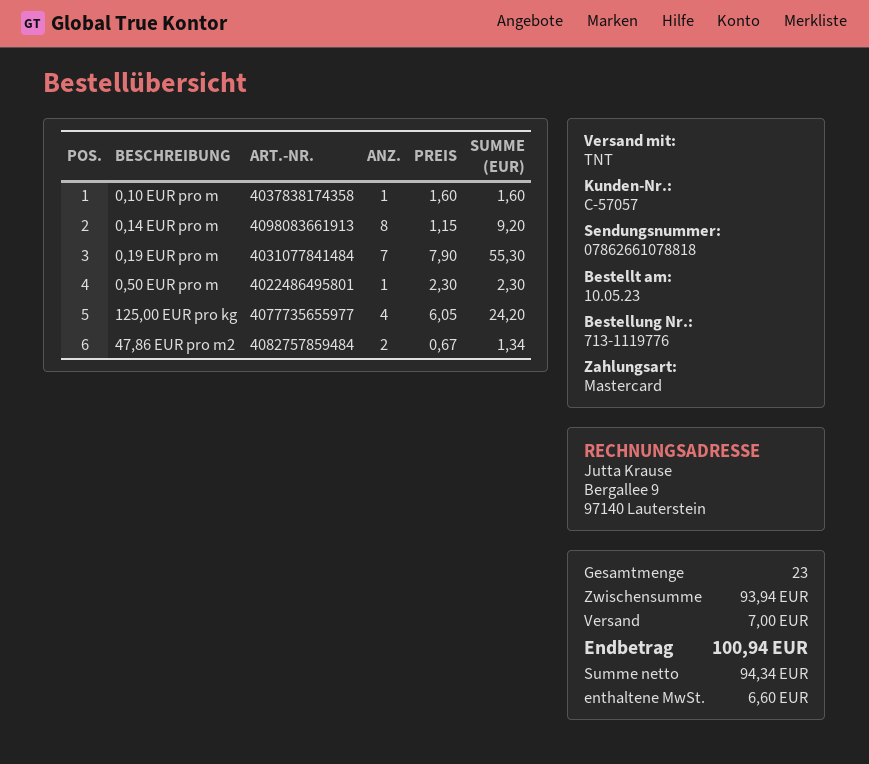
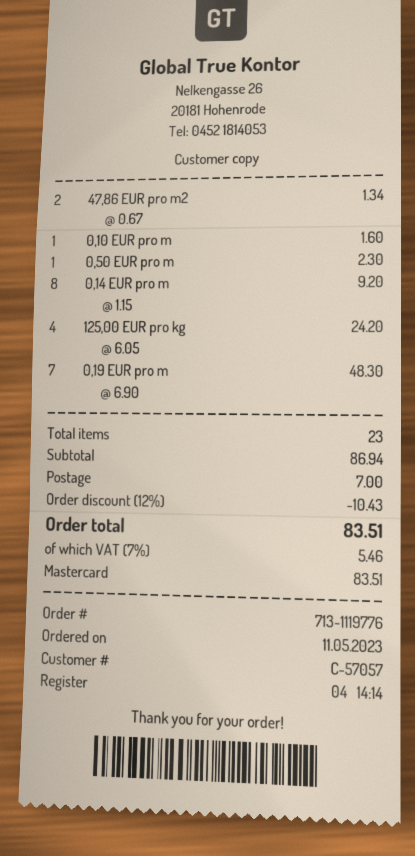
order date: 2023-05-10 -> 2023-05-11
0,19 EUR pro m: 7 x 7.90 = 55.30 -> 7 x 6.90 = 48.30
subtotal: 93.94 -> 86.94
discount: none -> 12% = 10.43
tax: 6.60 -> 5.46
total: 100.94 -> 83.51

